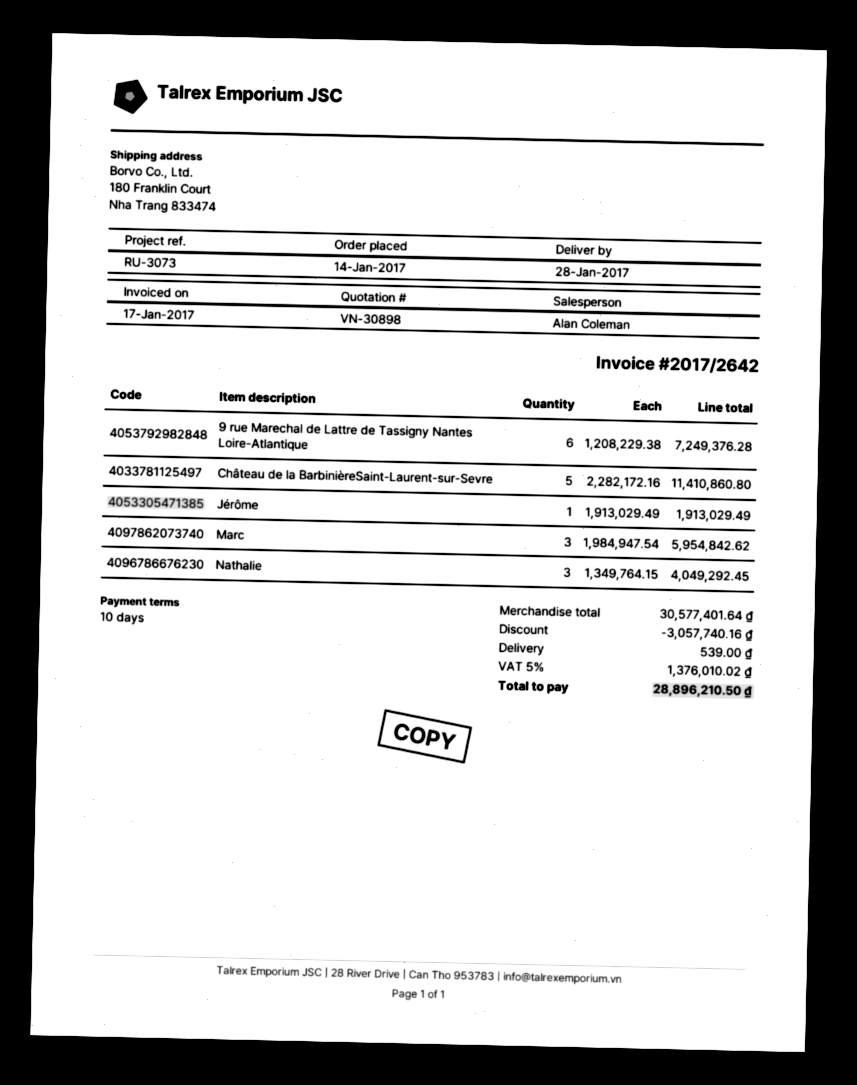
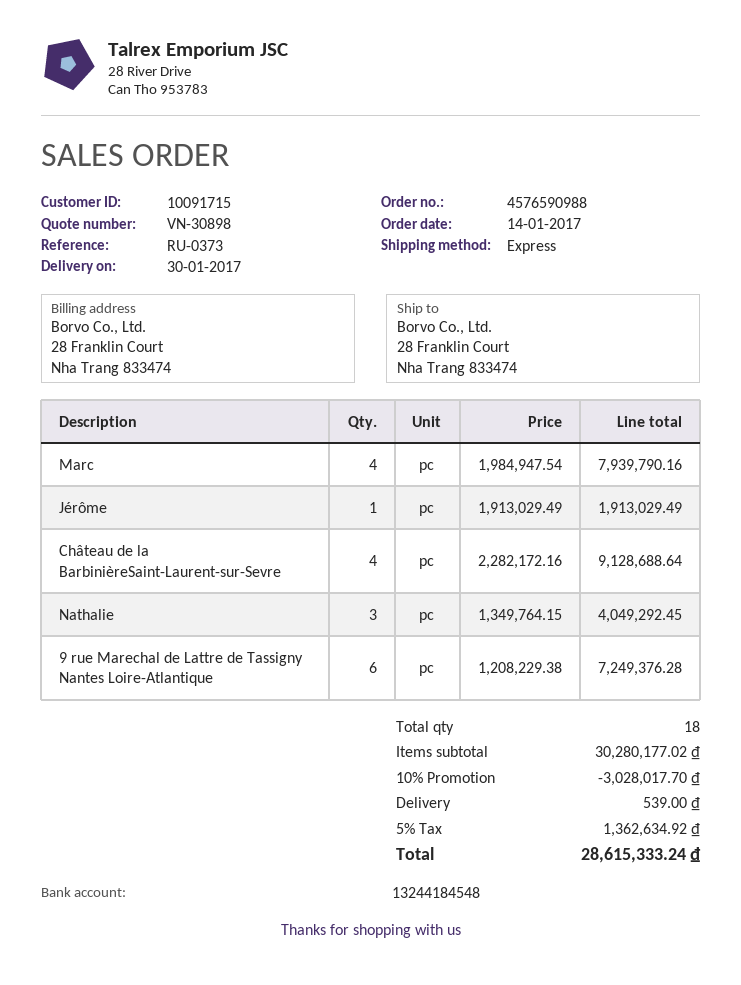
delivery date: 2017-01-28 -> 2017-01-30
reference: RU-3073 -> RU-0373
ship to: 180 Franklin Court, Nha Trang 833474 -> 28 Franklin Court, Nha Trang 833474
Château de la BarbinièreSaint-Laurent-sur-Sevre: 5 x 2282172.16 = 11410860.80 -> 4 x 2282172.16 = 9128688.64
Marc: 3 x 1984947.54 = 5954842.62 -> 4 x 1984947.54 = 7939790.16
subtotal: 30577401.64 -> 30280177.02
discount: 3057740.16 -> 3028017.70
tax: 5% = 1376010.02 -> 5% = 1362634.92
total: 28896210.50 -> 28615333.24

